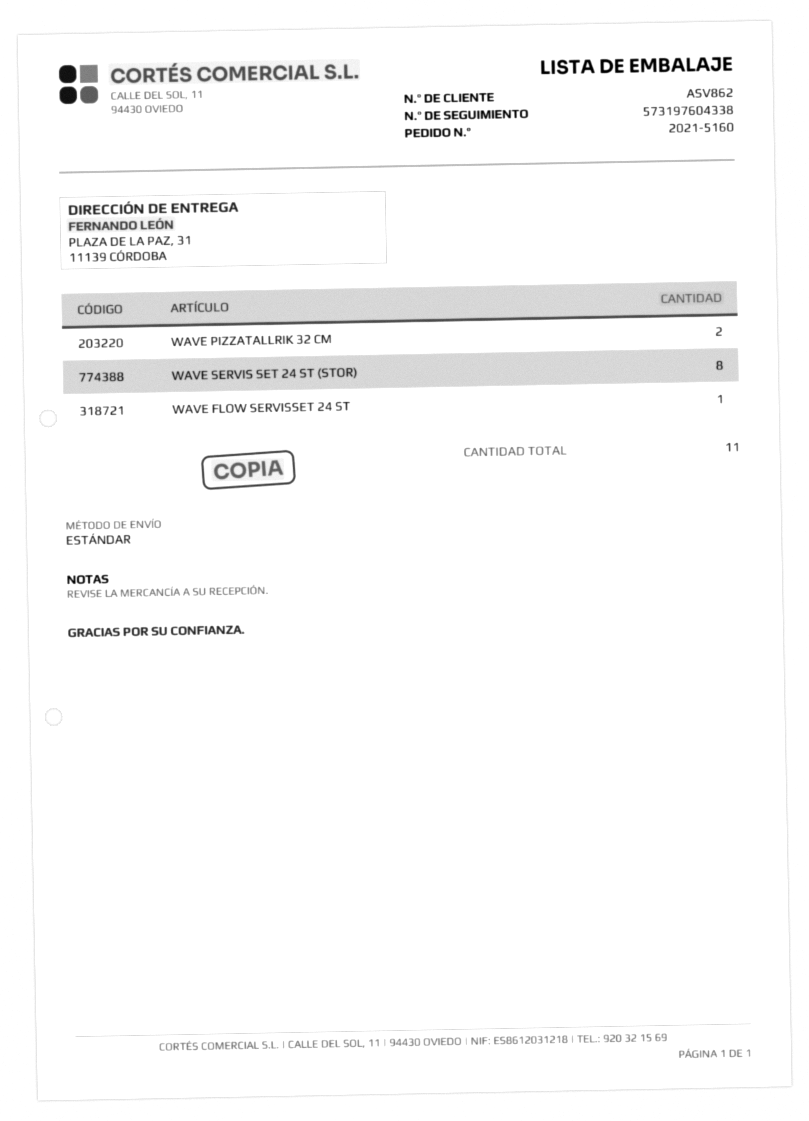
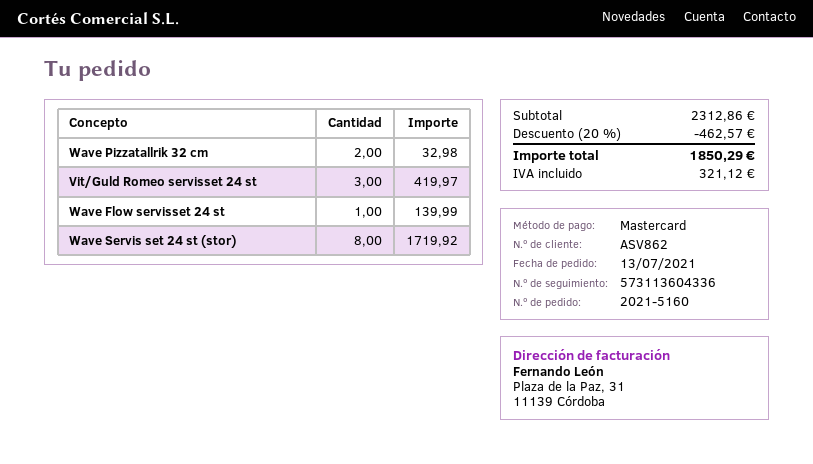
tracking number: 573197604338 -> 573113604336
Vit/Guld Romeo servisset 24 st: none -> 3

